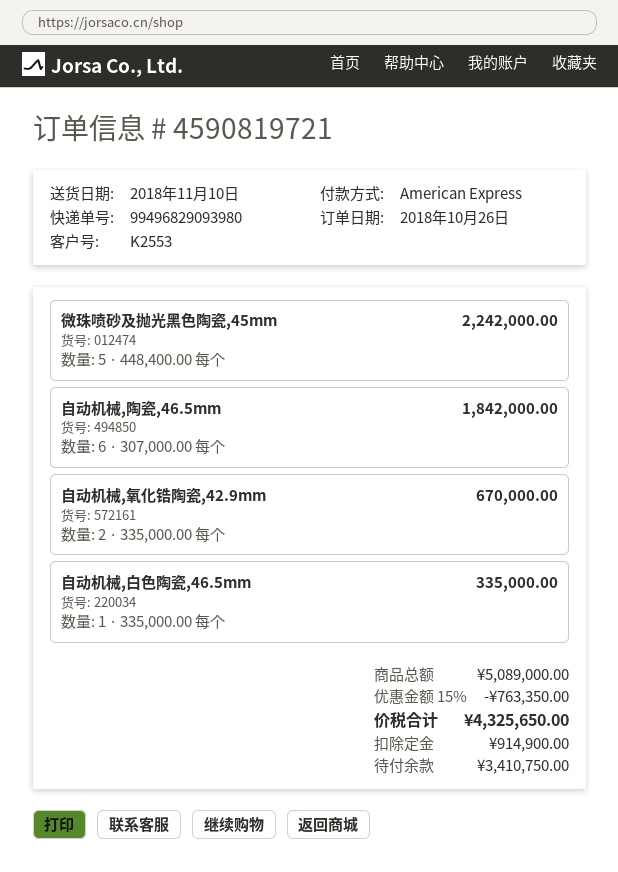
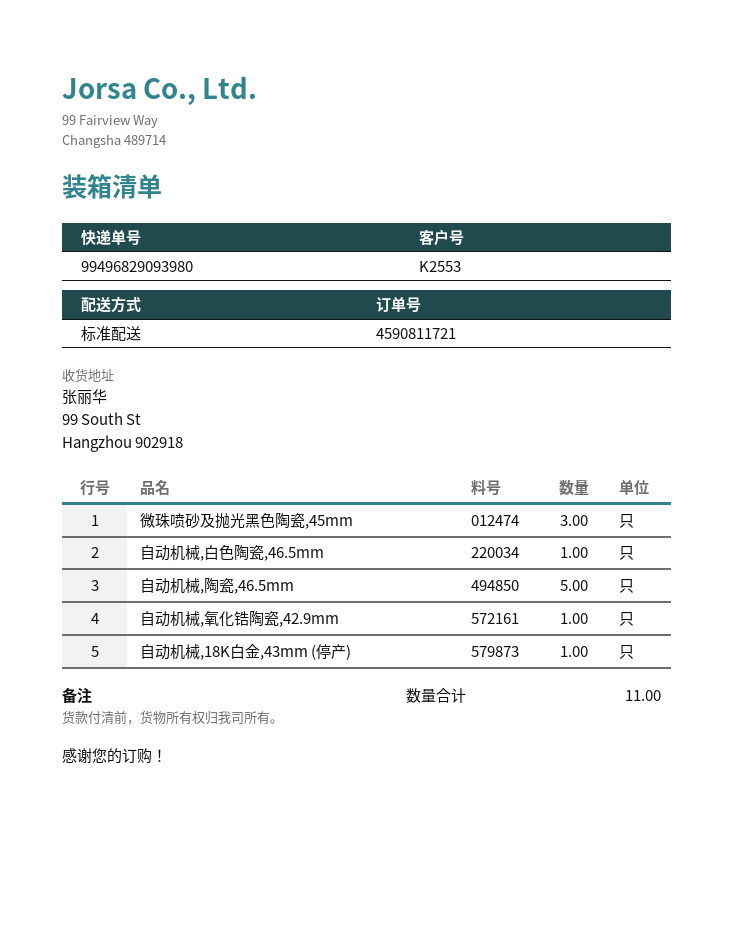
order number: 4590819721 -> 4590811721
微珠喷砂及抛光黑色陶瓷,45mm: 5 -> 3
自动机械,陶瓷,46.5mm: 6 -> 5
自动机械,氧化锆陶瓷,42.9mm: 2 -> 1
自动机械,18K白金,43mm (停产): none -> 1

